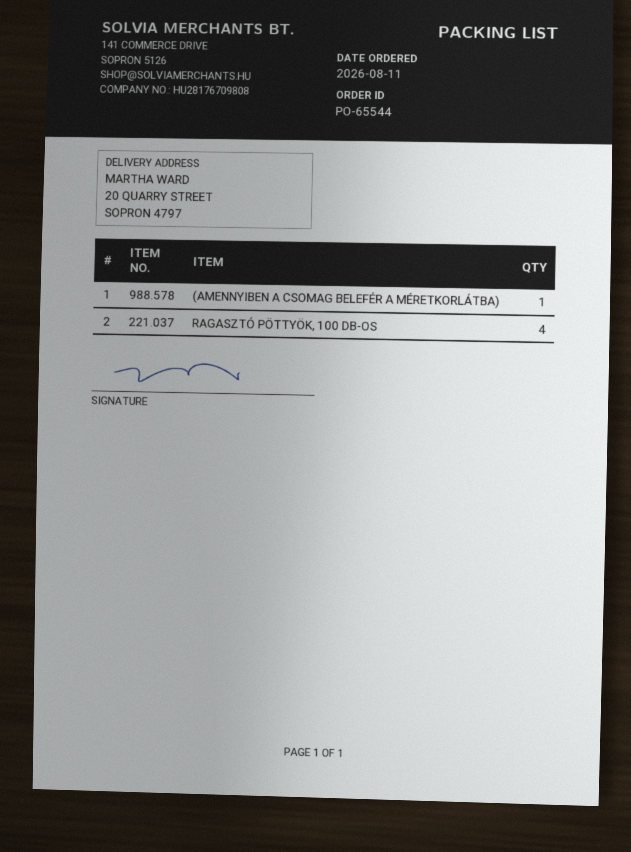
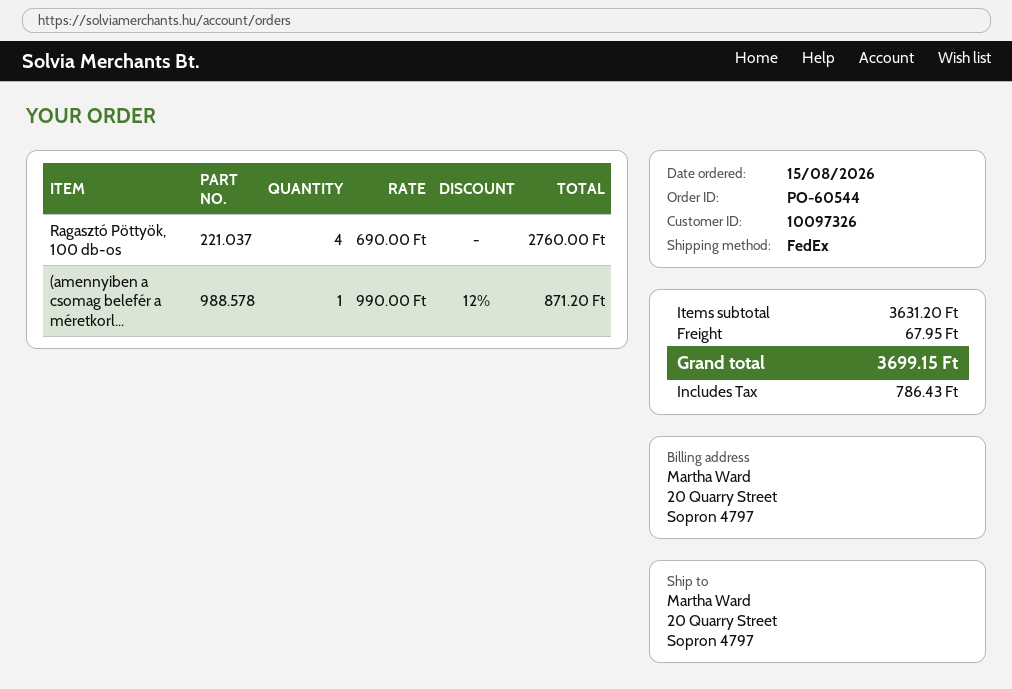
order number: PO-65544 -> PO-60544
order date: 2026-08-11 -> 2026-08-15

